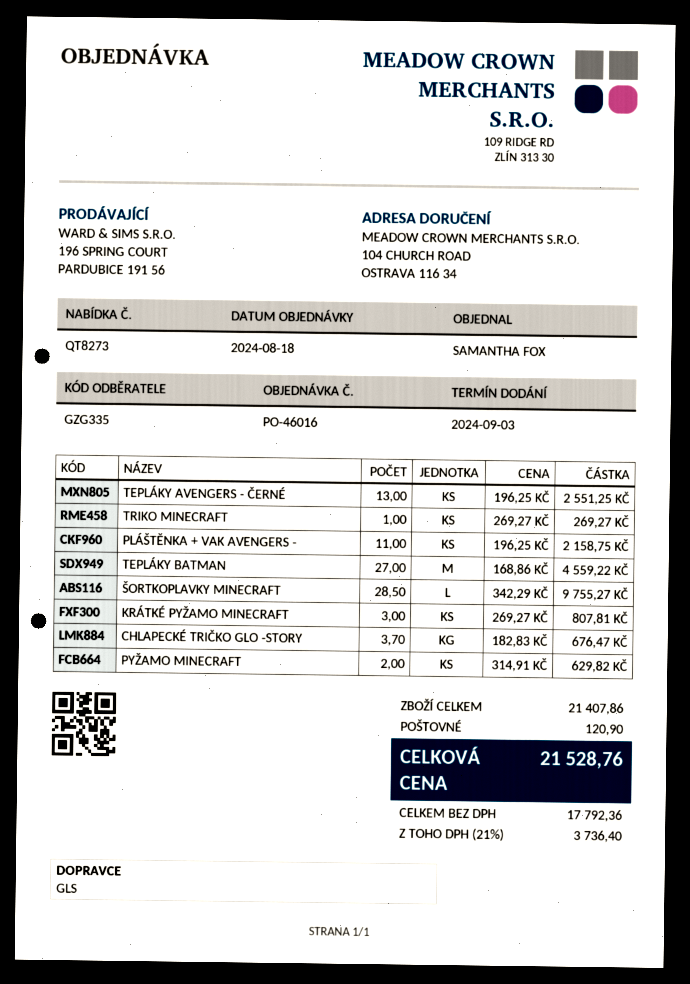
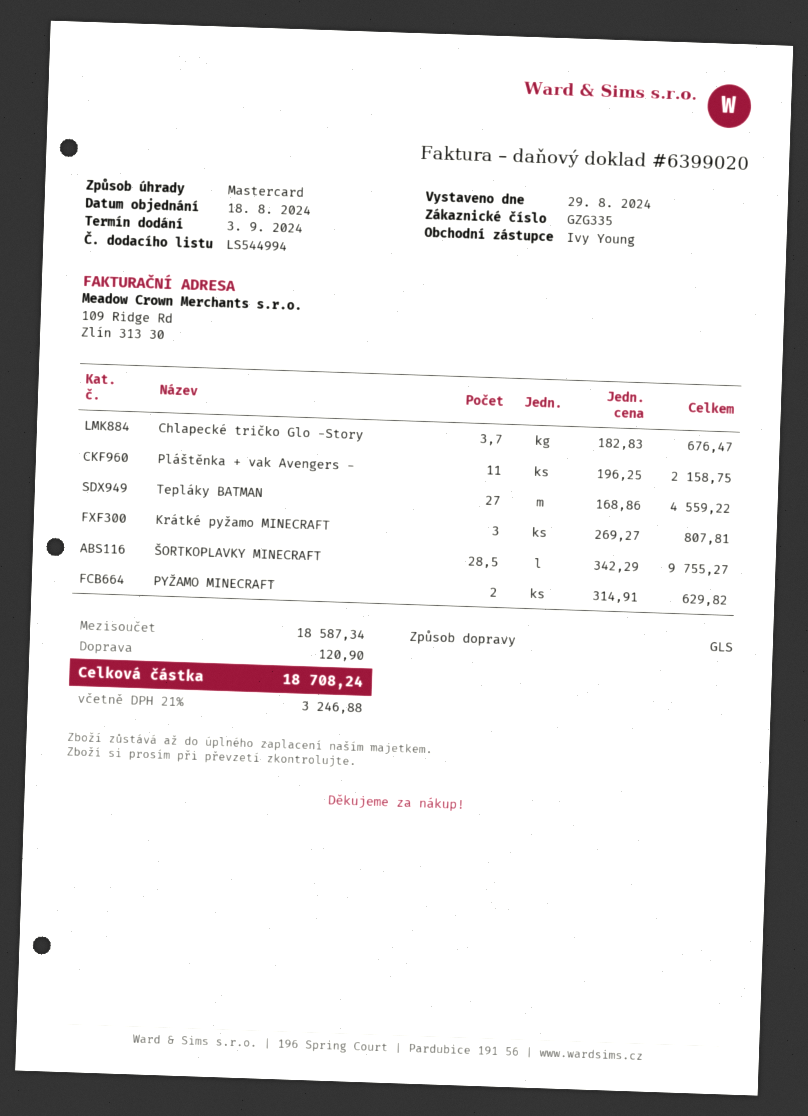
TEPLÁKY AVENGERS - ČERNÉ: 13 x 196.25 = 2551.25 -> none
TRIKO MINECRAFT: 1 x 269.27 = 269.27 -> none
subtotal: 21407.86 -> 18587.34
tax: 21% = 3736.40 -> 21% = 3246.88
total: 21528.76 -> 18708.24

